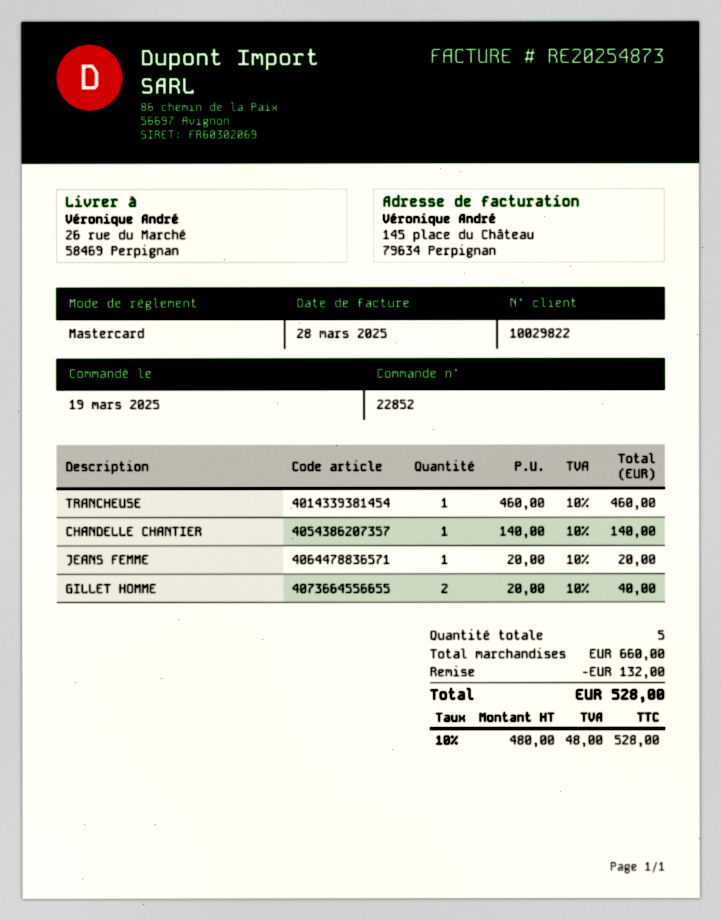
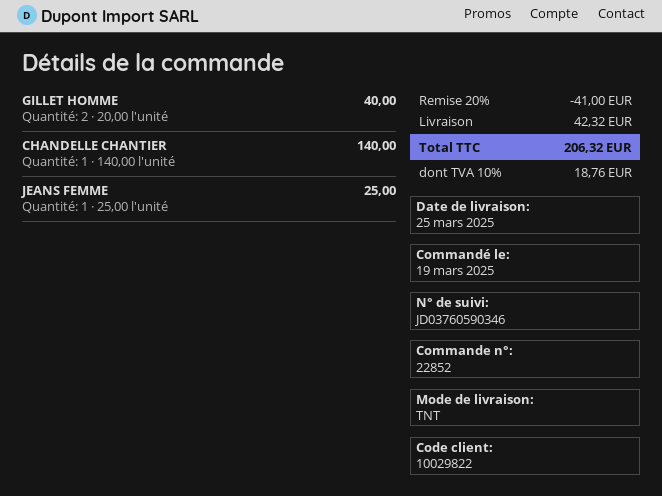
TRANCHEUSE: 1 x 460.00 = 460.00 -> none
JEANS FEMME: 1 x 20.00 = 20.00 -> 1 x 25.00 = 25.00
discount: 132.00 -> 41.00
shipping: none -> 42.32
tax: 10% = 48.00 -> 10% = 18.76
total: 528.00 -> 206.32

